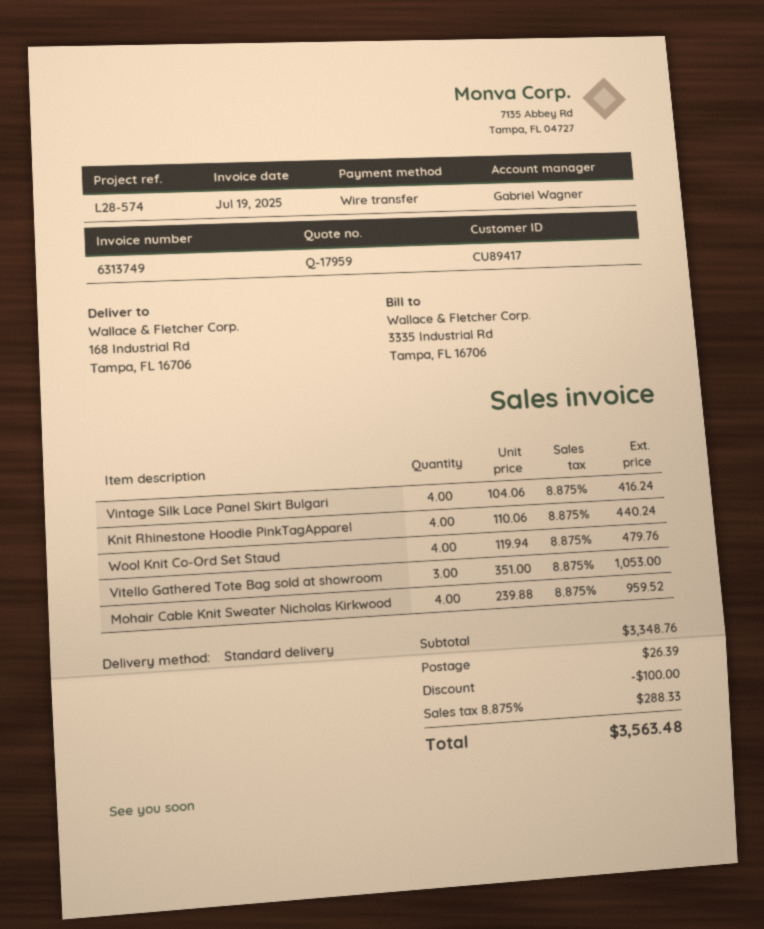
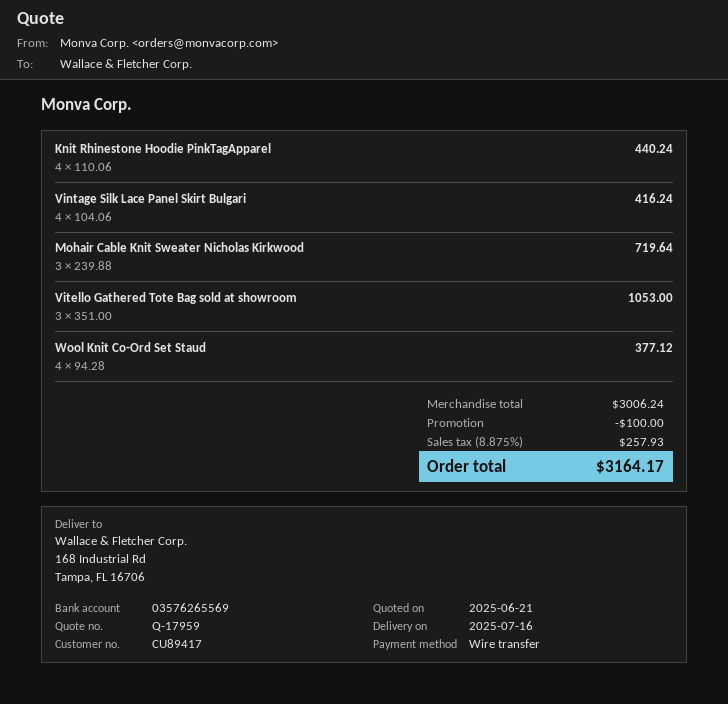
Wool Knit Co-Ord Set Staud: 4 x 119.94 = 479.76 -> 4 x 94.28 = 377.12
Mohair Cable Knit Sweater Nicholas Kirkwood: 4 x 239.88 = 959.52 -> 3 x 239.88 = 719.64
subtotal: 3348.76 -> 3006.24
shipping: 26.39 -> none
tax: 8.875% = 288.33 -> 8.875% = 257.93
total: 3563.48 -> 3164.17

